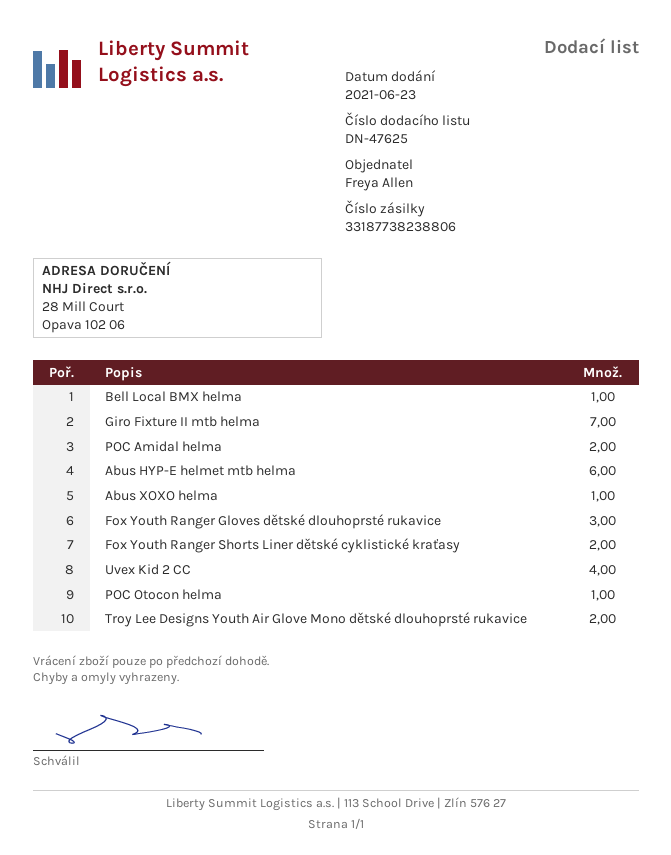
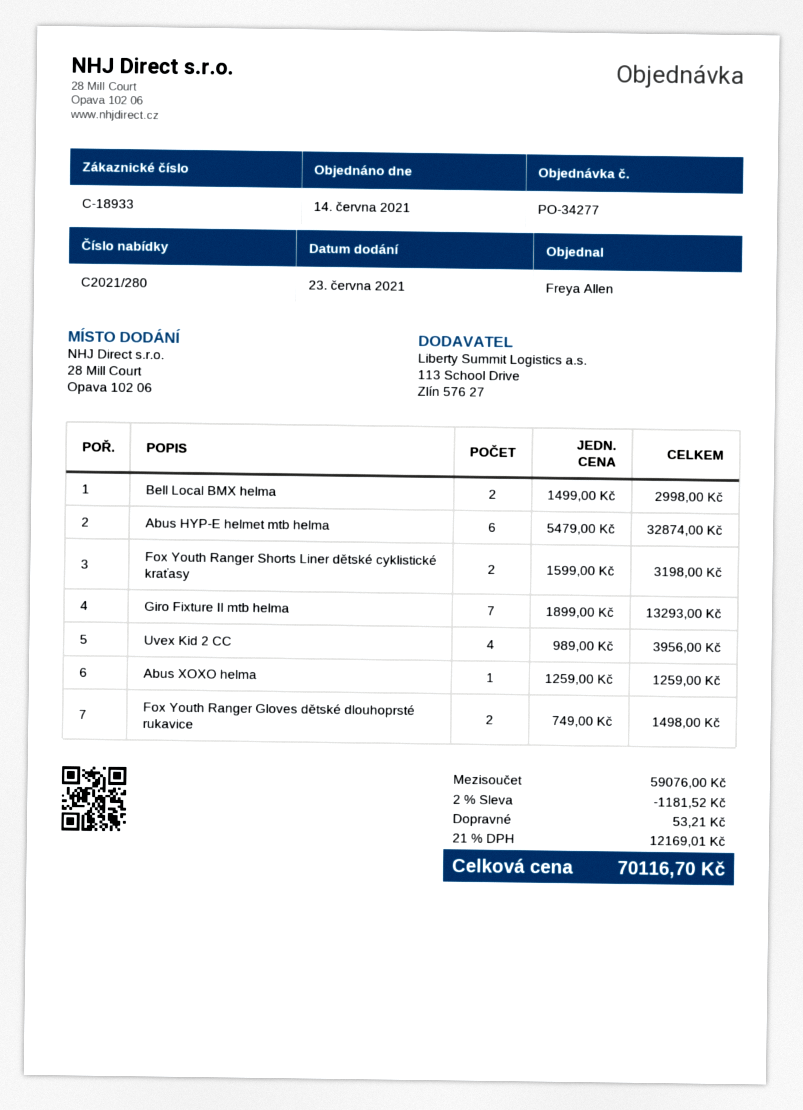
Bell Local BMX helma: 1 -> 2
POC Amidal helma: 2 -> none
Fox Youth Ranger Gloves dětské dlouhoprsté rukavice: 3 -> 2
POC Otocon helma: 1 -> none
Troy Lee Designs Youth Air Glove Mono dětské dlouhoprsté rukavice: 2 -> none

